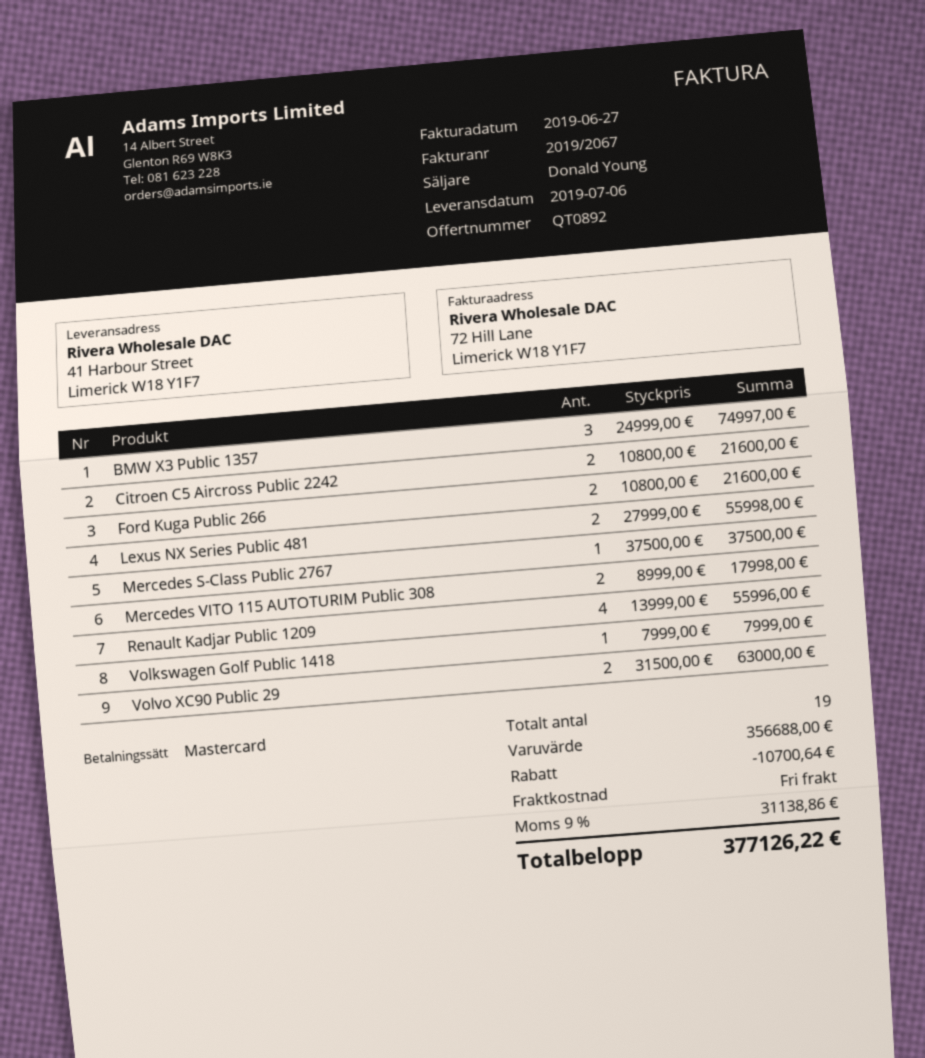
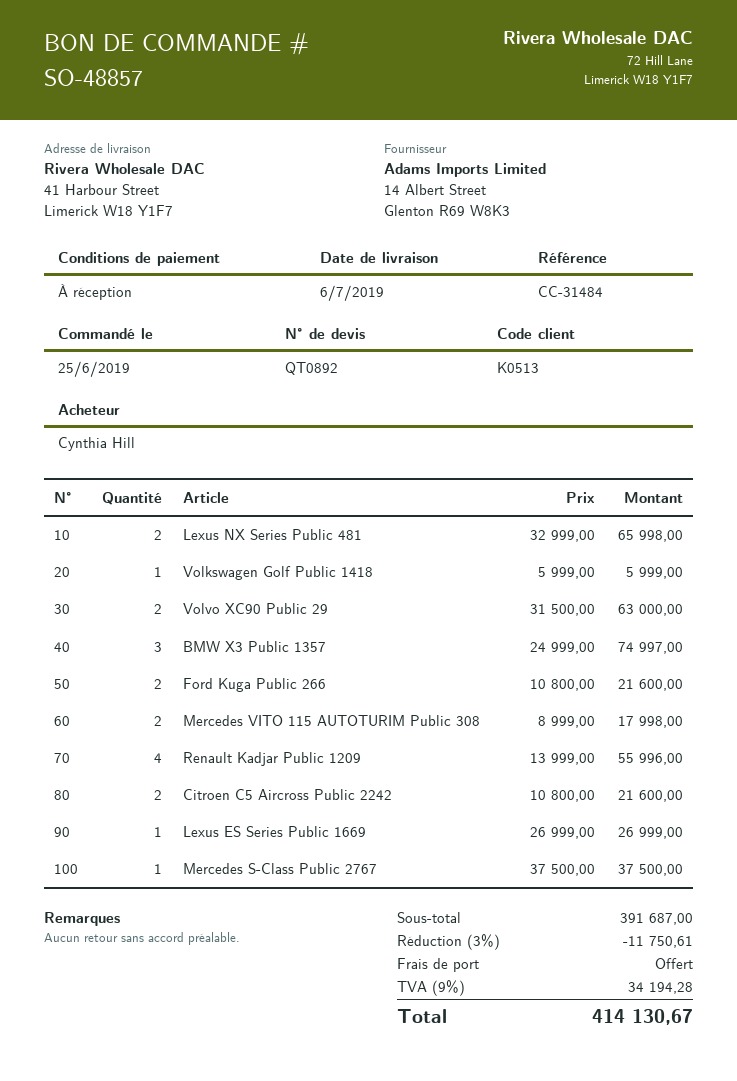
Lexus NX Series Public 481: 2 x 27999.00 = 55998.00 -> 2 x 32999.00 = 65998.00
Volkswagen Golf Public 1418: 1 x 7999.00 = 7999.00 -> 1 x 5999.00 = 5999.00
Lexus ES Series Public 1669: none -> 1 x 26999.00 = 26999.00
subtotal: 356688.00 -> 391687.00
discount: 10700.64 -> 11750.61
tax: 9% = 31138.86 -> 9% = 34194.28
total: 377126.22 -> 414130.67

